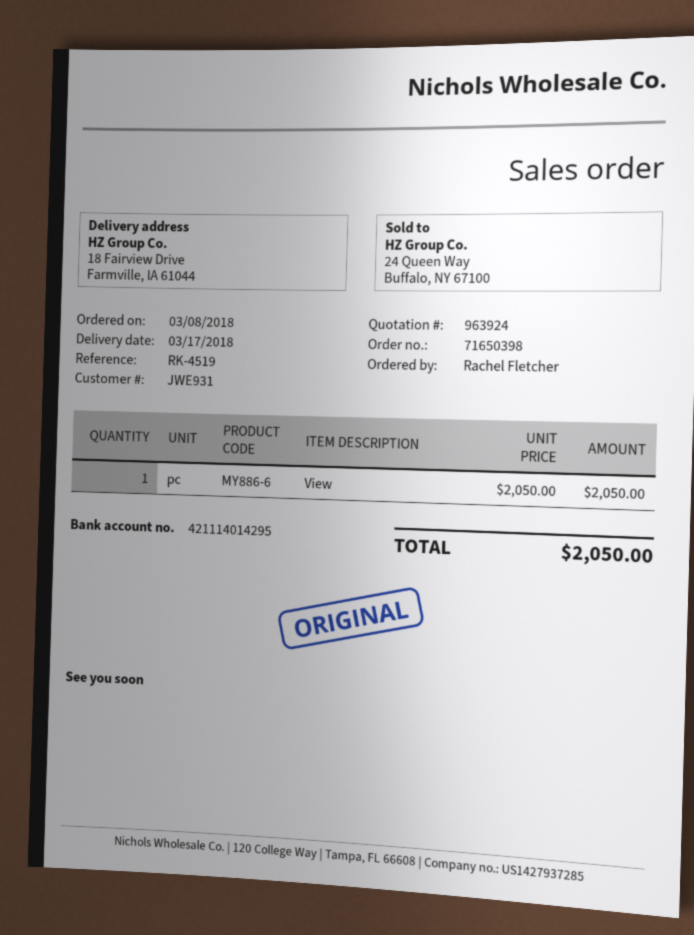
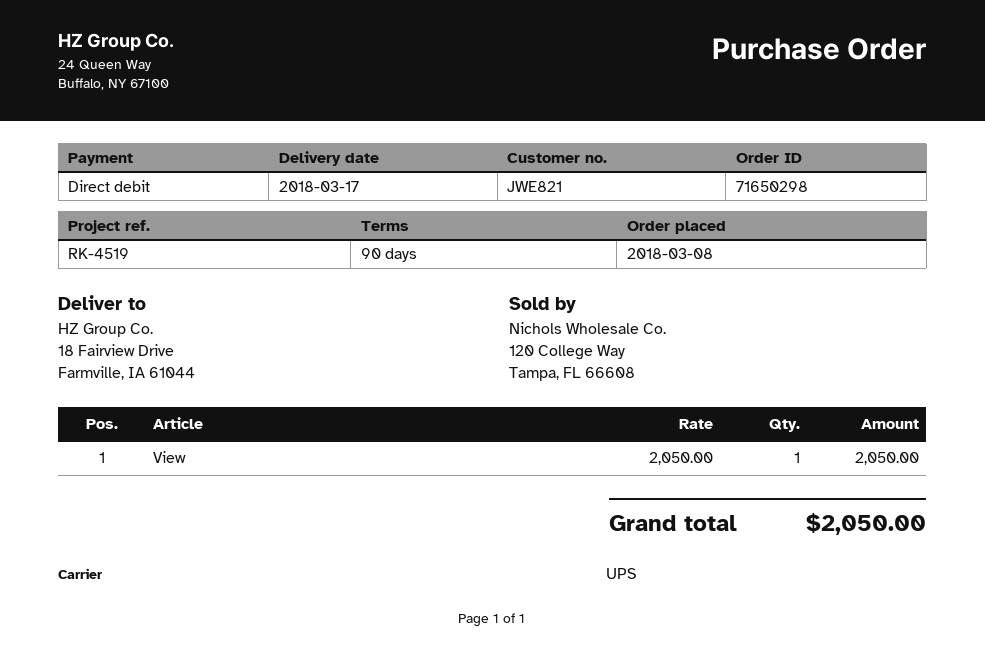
order number: 71650398 -> 71650298
customer number: JWE931 -> JWE821

